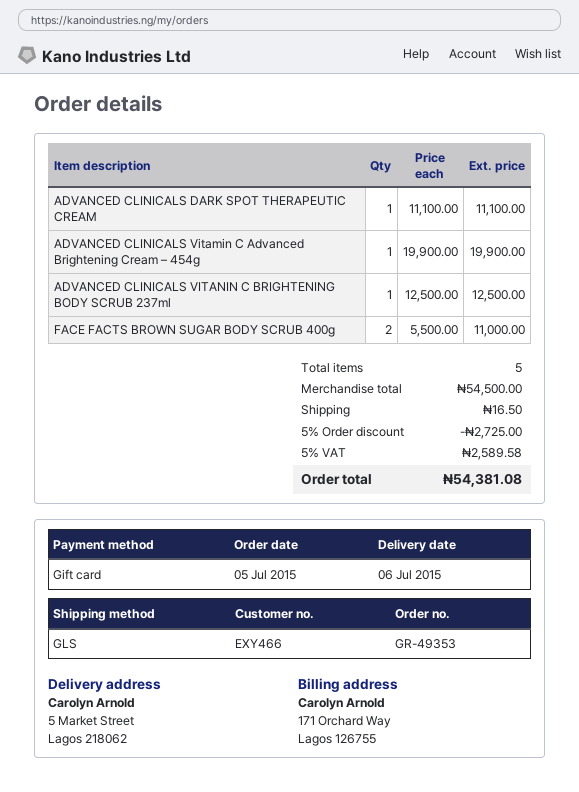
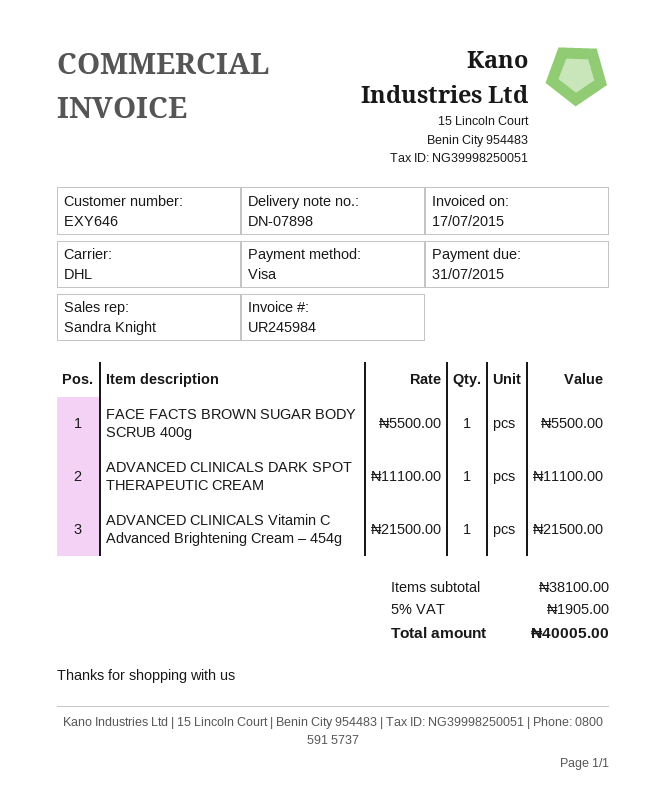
customer number: EXY466 -> EXY646
payment method: gift card -> Visa
shipping method: GLS -> DHL
ADVANCED CLINICALS Vitamin C Advanced Brightening Cream – 454g: 1 x 19900.00 = 19900.00 -> 1 x 21500.00 = 21500.00
ADVANCED CLINICALS VITANIN C BRIGHTENING BODY SCRUB 237ml: 1 x 12500.00 = 12500.00 -> none
FACE FACTS BROWN SUGAR BODY SCRUB 400g: 2 x 5500.00 = 11000.00 -> 1 x 5500.00 = 5500.00
subtotal: 54500.00 -> 38100.00
discount: 5% = 2725.00 -> none
shipping: 16.50 -> none
tax: 5% = 2589.58 -> 5% = 1905.00
total: 54381.08 -> 40005.00

